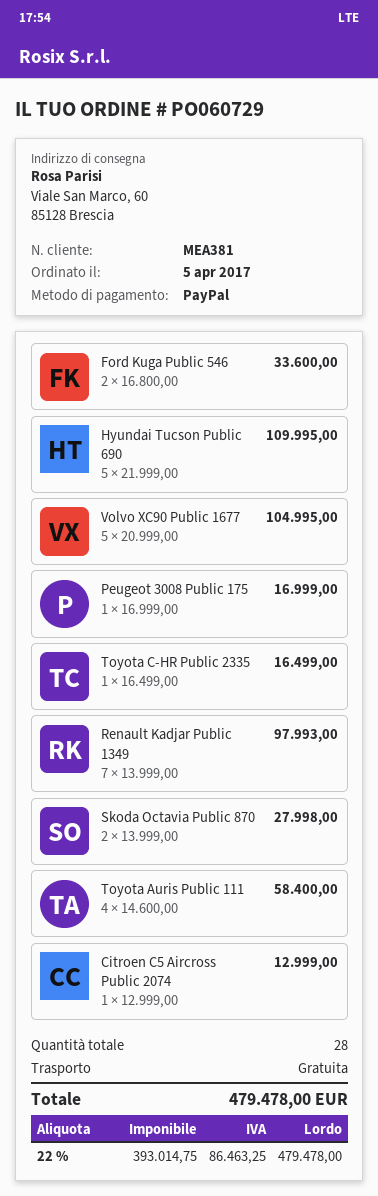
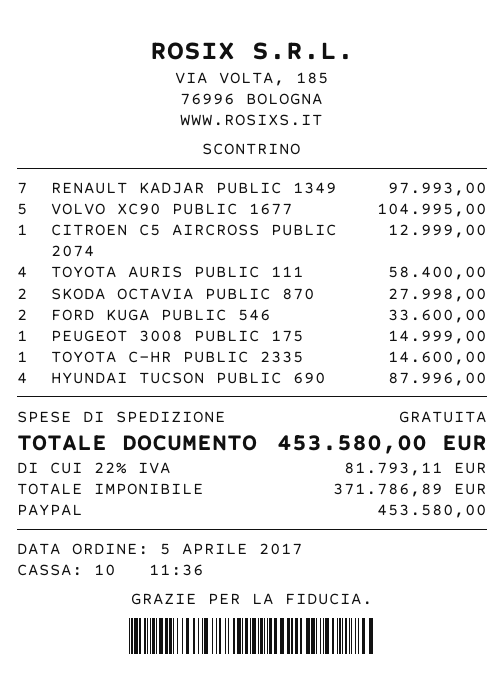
Hyundai Tucson Public 690: 5 for 109995.00 -> 4 for 87996.00
Peugeot 3008 Public 175: 1 for 16999.00 -> 1 for 14999.00
Toyota C-HR Public 2335: 1 for 16499.00 -> 1 for 14600.00
net: 393014.75 -> 371786.89
tax: 22% = 86463.25 -> 22% = 81793.11
total: 479478.00 -> 453580.00

